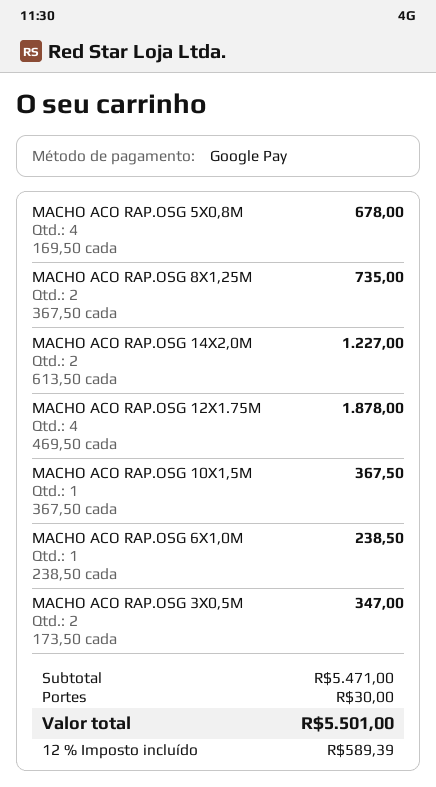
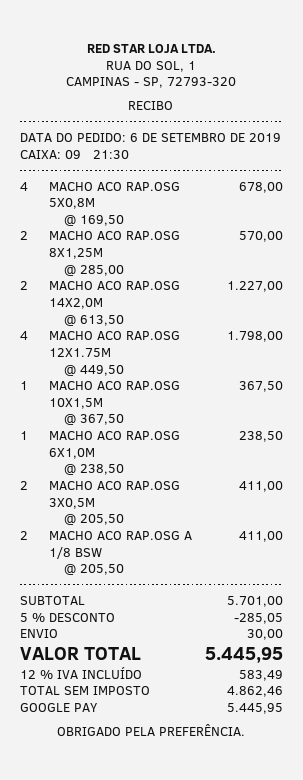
MACHO ACO RAP.OSG 8X1,25M: 2 x 367.50 = 735.00 -> 2 x 285.00 = 570.00
MACHO ACO RAP.OSG 12X1.75M: 4 x 469.50 = 1878.00 -> 4 x 449.50 = 1798.00
MACHO ACO RAP.OSG 3X0,5M: 2 x 173.50 = 347.00 -> 2 x 205.50 = 411.00
MACHO ACO RAP.OSG A 1/8 BSW: none -> 2 x 205.50 = 411.00
subtotal: 5471.00 -> 5701.00
discount: none -> 5% = 285.05
tax: 12% = 589.39 -> 12% = 583.49
total: 5501.00 -> 5445.95

